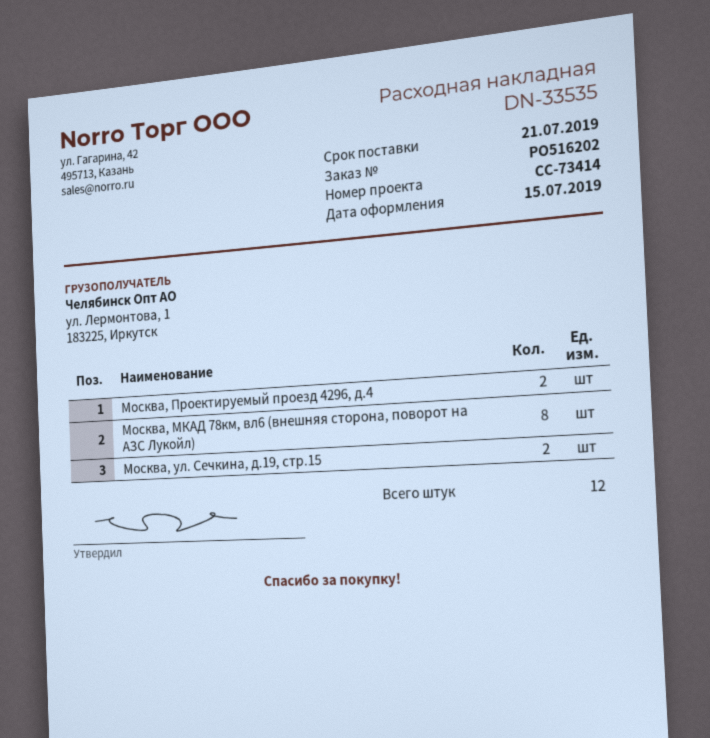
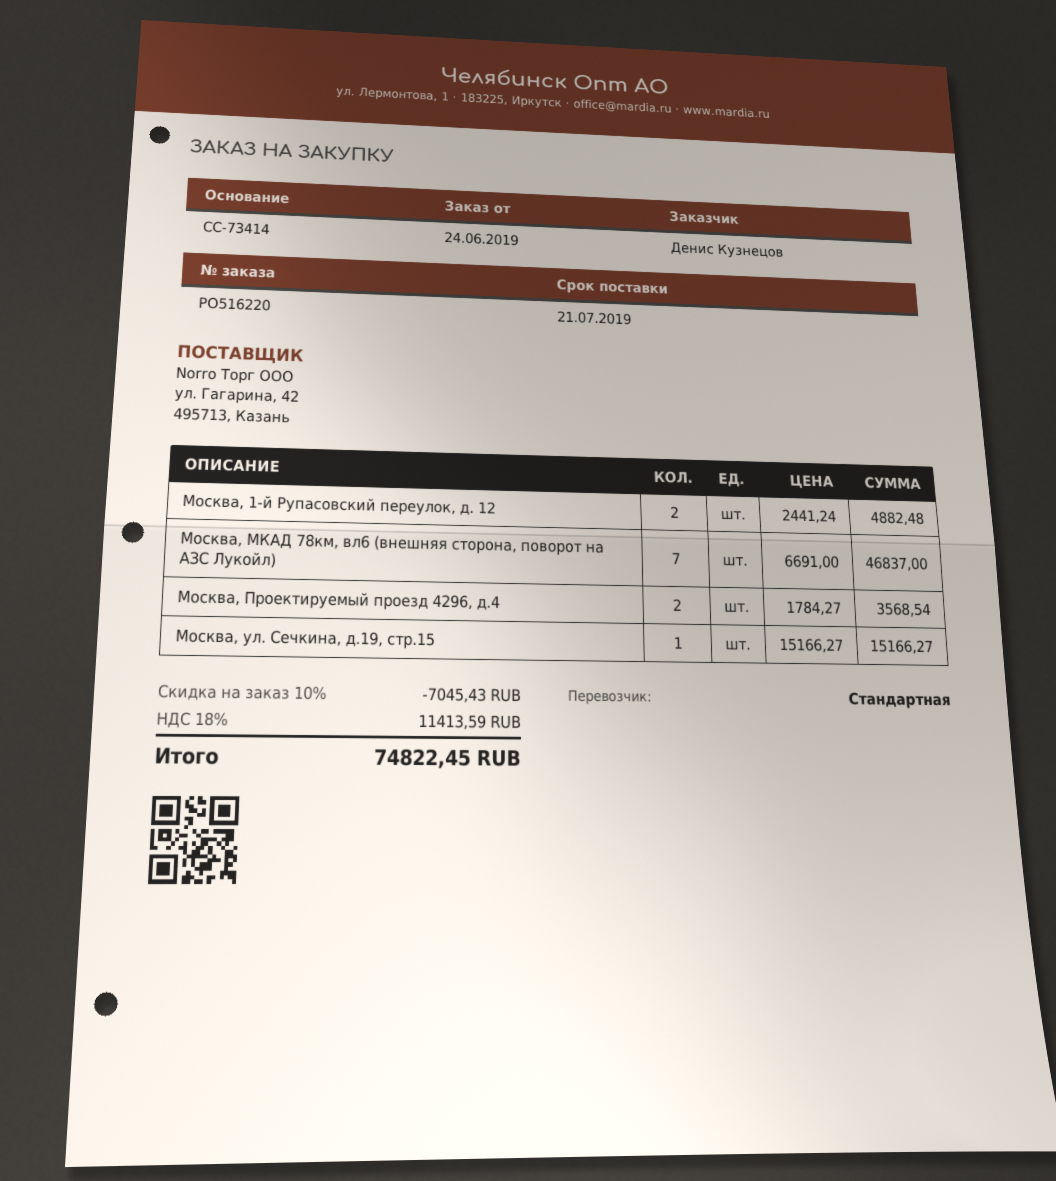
order number: PO516202 -> PO516220
order date: 2019-07-15 -> 2019-06-24
Москва, МКАД 78км, вл6 (внешняя сторона, поворот на АЗС Лукойл): 8 -> 7
Москва, ул. Сечкина, д.19, стр.15: 2 -> 1
Москва, 1-й Рупасовский переулок, д. 12: none -> 2

